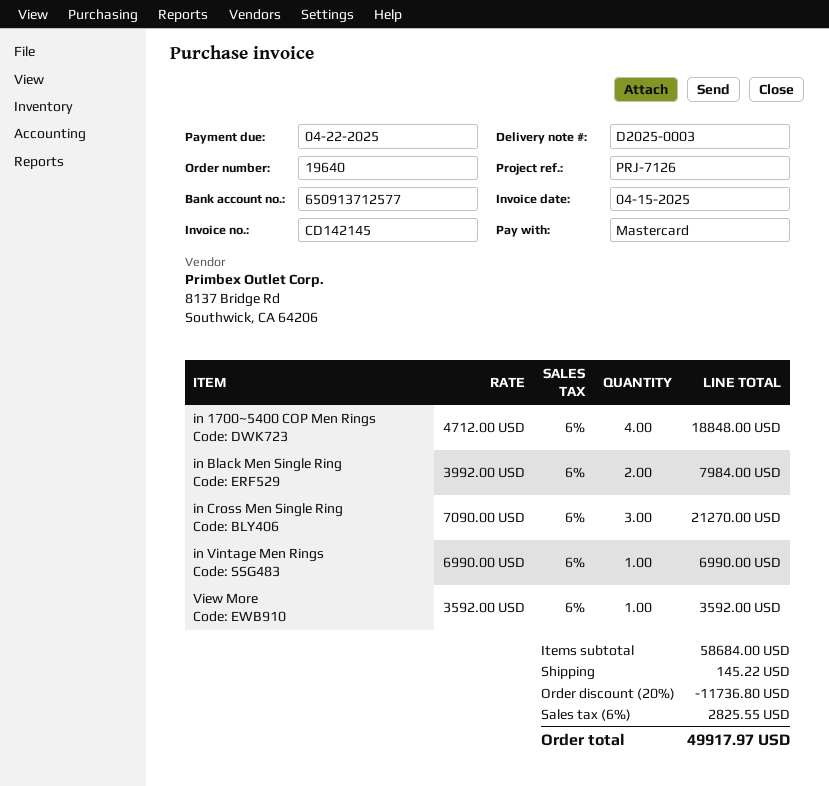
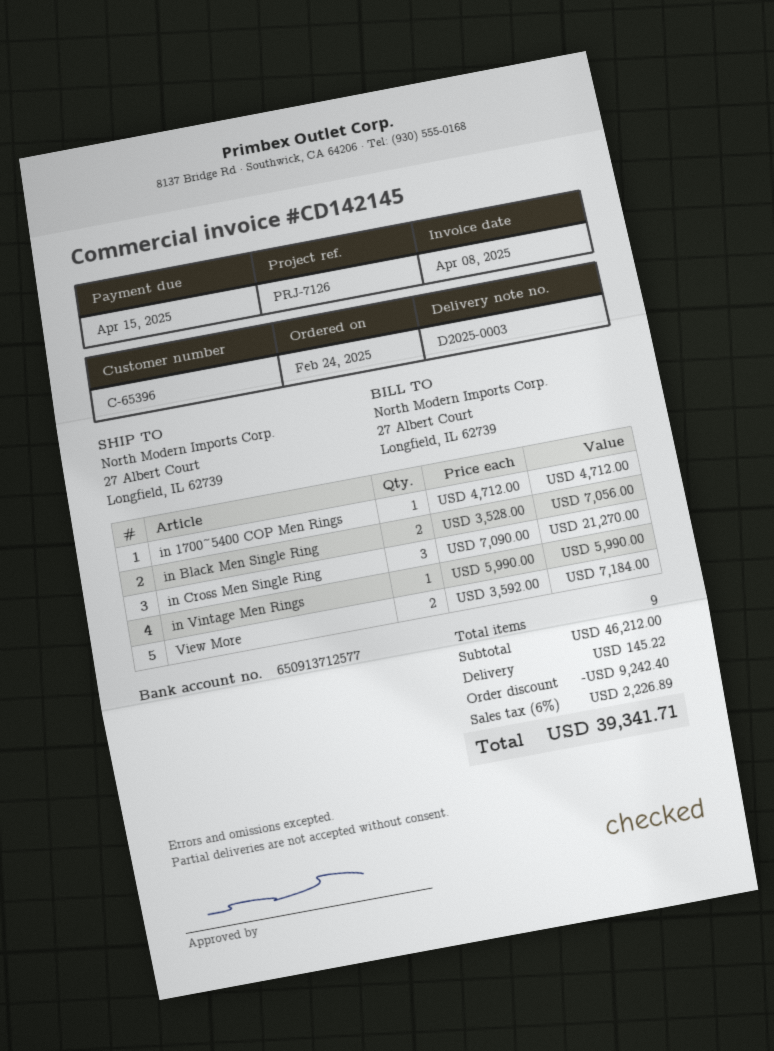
invoice date: 2025-04-15 -> 2025-04-08
due date: 2025-04-22 -> 2025-04-15
in 1700~5400 COP Men Rings: 4 x 4712.00 = 18848.00 -> 1 x 4712.00 = 4712.00
in Black Men Single Ring: 2 x 3992.00 = 7984.00 -> 2 x 3528.00 = 7056.00
in Vintage Men Rings: 1 x 6990.00 = 6990.00 -> 1 x 5990.00 = 5990.00
View More: 1 x 3592.00 = 3592.00 -> 2 x 3592.00 = 7184.00
subtotal: 58684.00 -> 46212.00
discount: 11736.80 -> 9242.40
tax: 6% = 2825.55 -> 6% = 2226.89
total: 49917.97 -> 39341.71

